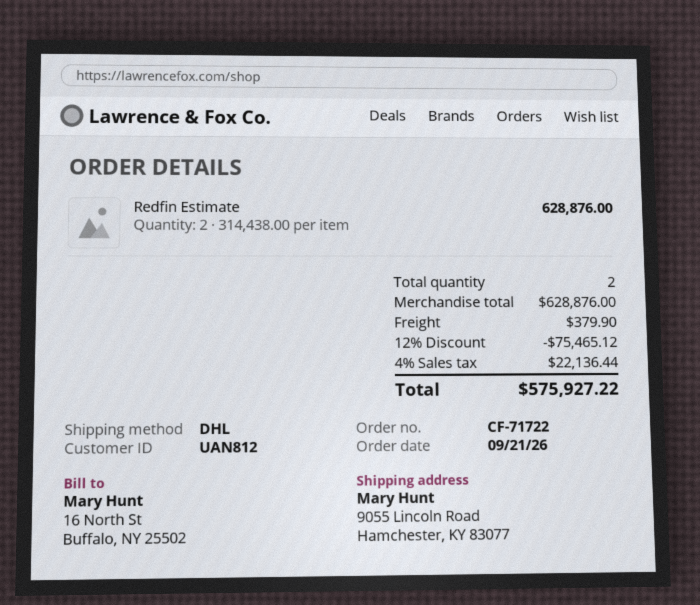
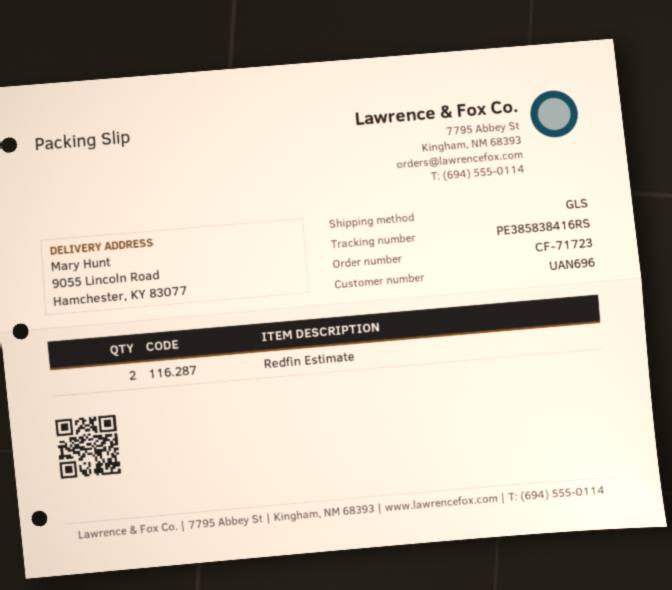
order number: CF-71722 -> CF-71723
customer number: UAN812 -> UAN696
shipping method: DHL -> GLS

